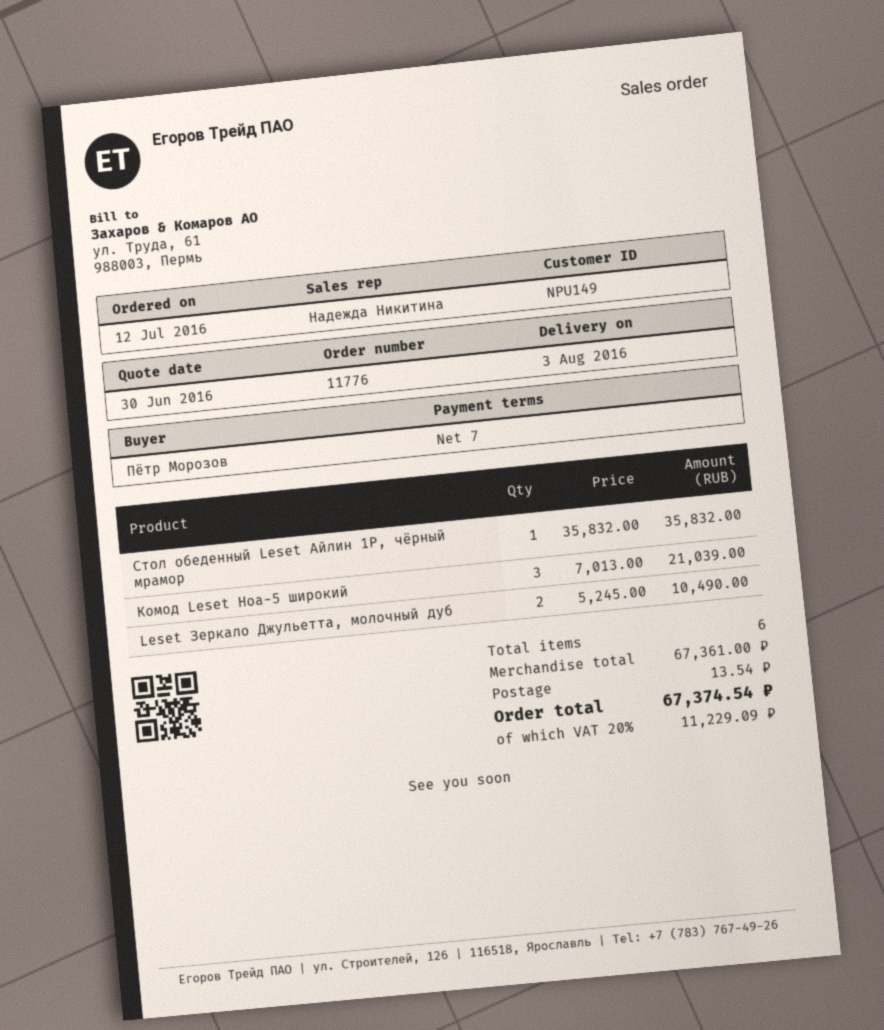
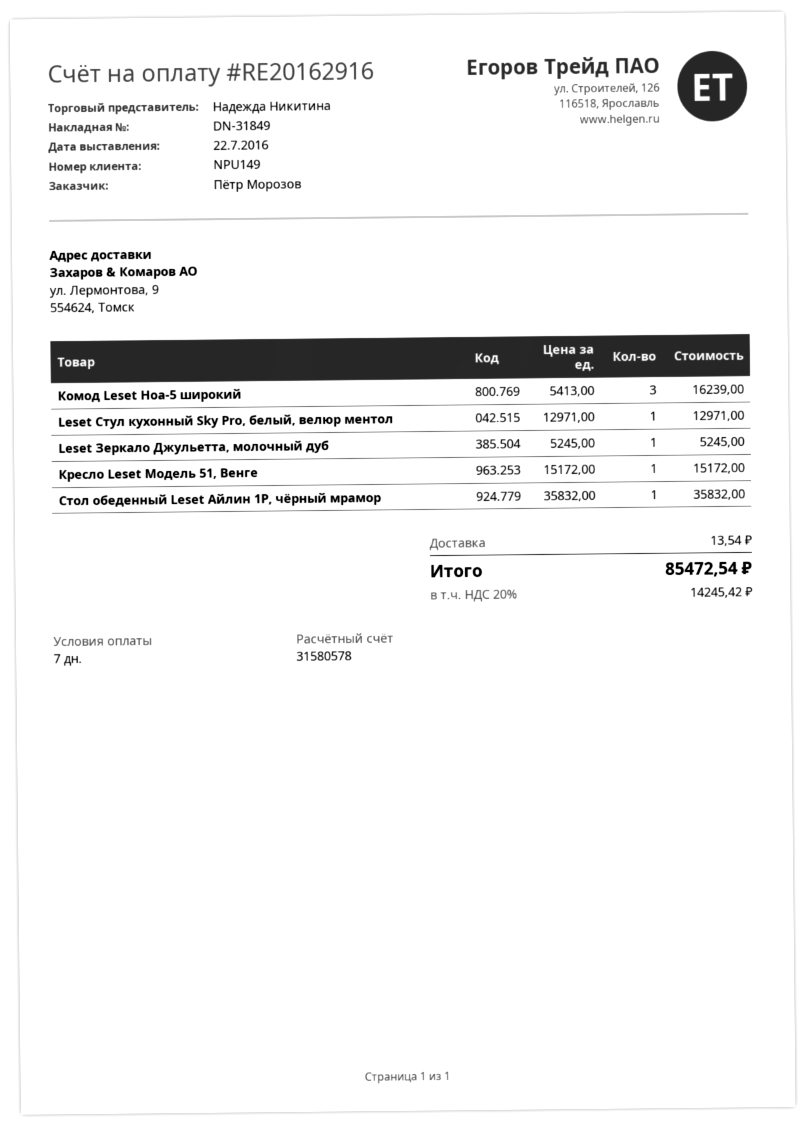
Комод Leset Ноа-5 широкий: 3 x 7013.00 = 21039.00 -> 3 x 5413.00 = 16239.00
Leset Зеркало Джульетта, молочный дуб: 2 x 5245.00 = 10490.00 -> 1 x 5245.00 = 5245.00
Leset Стул кухонный Sky Pro, белый, велюр ментол: none -> 1 x 12971.00 = 12971.00
Кресло Leset Модель 51, Венге: none -> 1 x 15172.00 = 15172.00
tax: 20% = 11229.09 -> 20% = 14245.42
total: 67374.54 -> 85472.54

